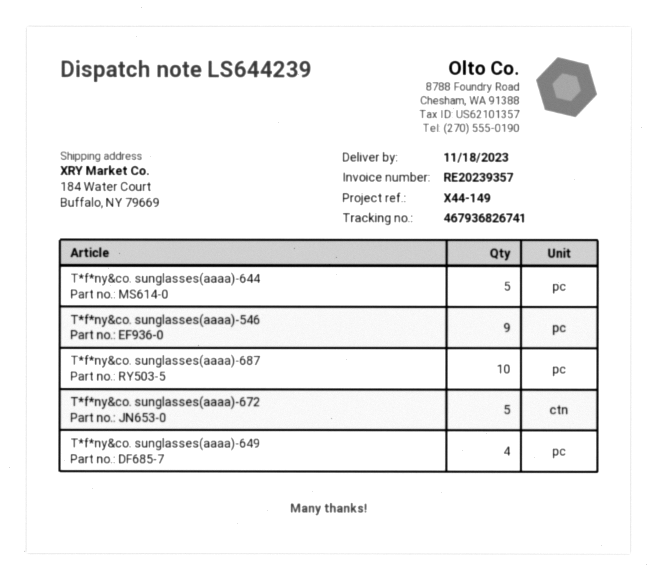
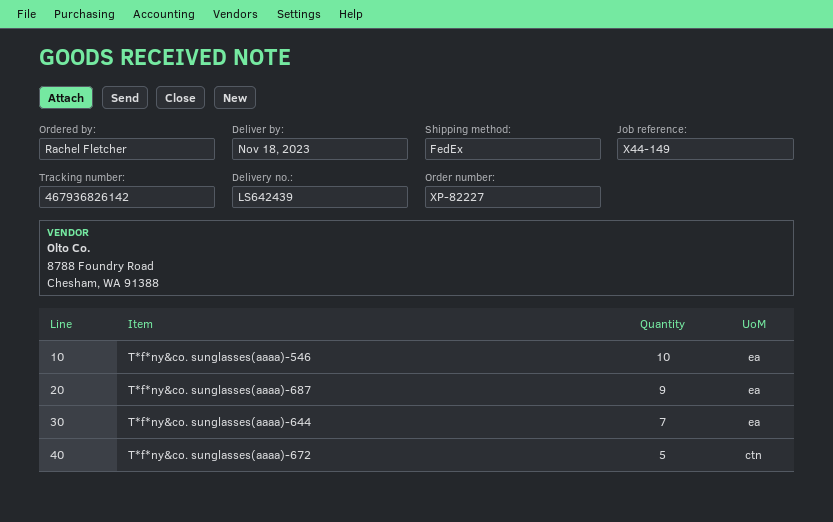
delivery note number: LS644239 -> LS642439
tracking number: 467936826741 -> 467936826142
T*f*ny&co. sunglasses(aaaa)-644: 5 -> 7
T*f*ny&co. sunglasses(aaaa)-546: 9 -> 10
T*f*ny&co. sunglasses(aaaa)-687: 10 -> 9
T*f*ny&co. sunglasses(aaaa)-649: 4 -> none

